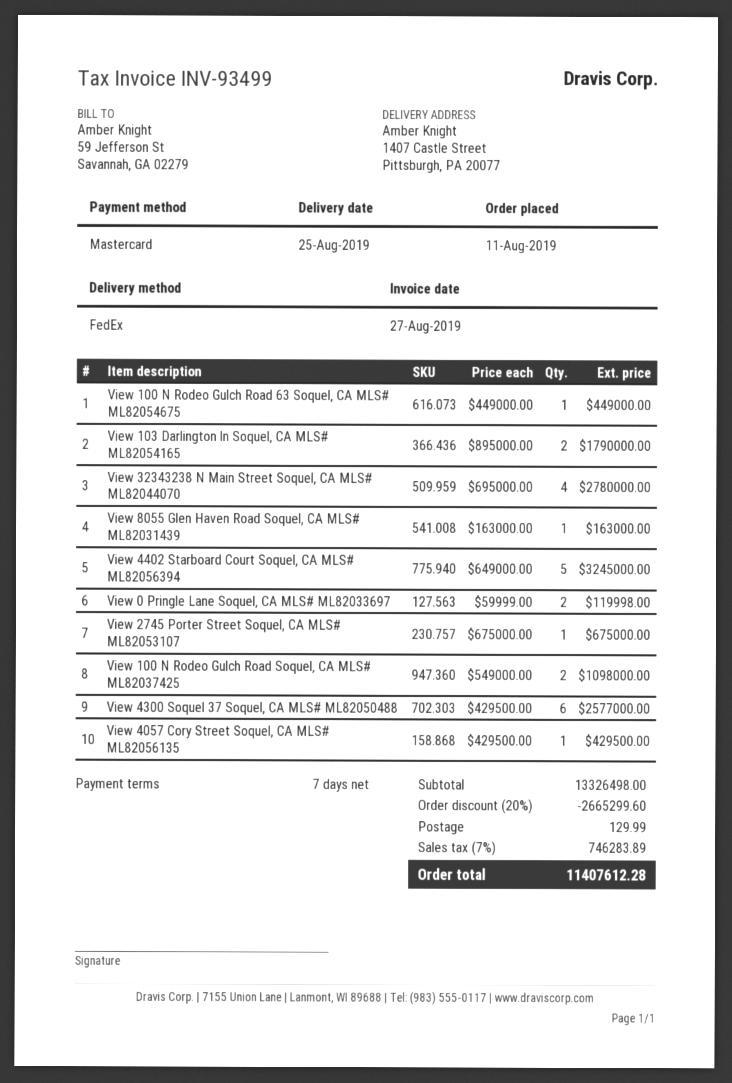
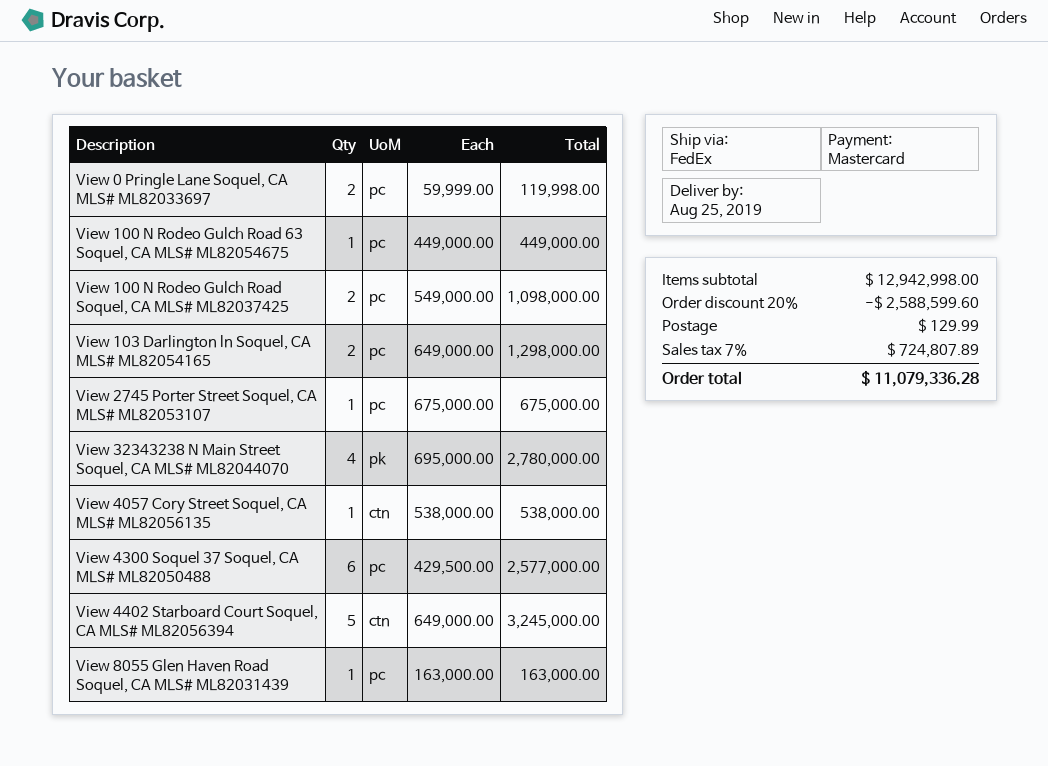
View 103 Darlington ln Soquel, CA MLS# ML82054165: 2 x 895000.00 = 1790000.00 -> 2 x 649000.00 = 1298000.00
View 4057 Cory Street Soquel, CA MLS# ML82056135: 1 x 429500.00 = 429500.00 -> 1 x 538000.00 = 538000.00
subtotal: 13326498.00 -> 12942998.00
discount: 20% = 2665299.60 -> 20% = 2588599.60
tax: 7% = 746283.89 -> 7% = 724807.89
total: 11407612.28 -> 11079336.28

